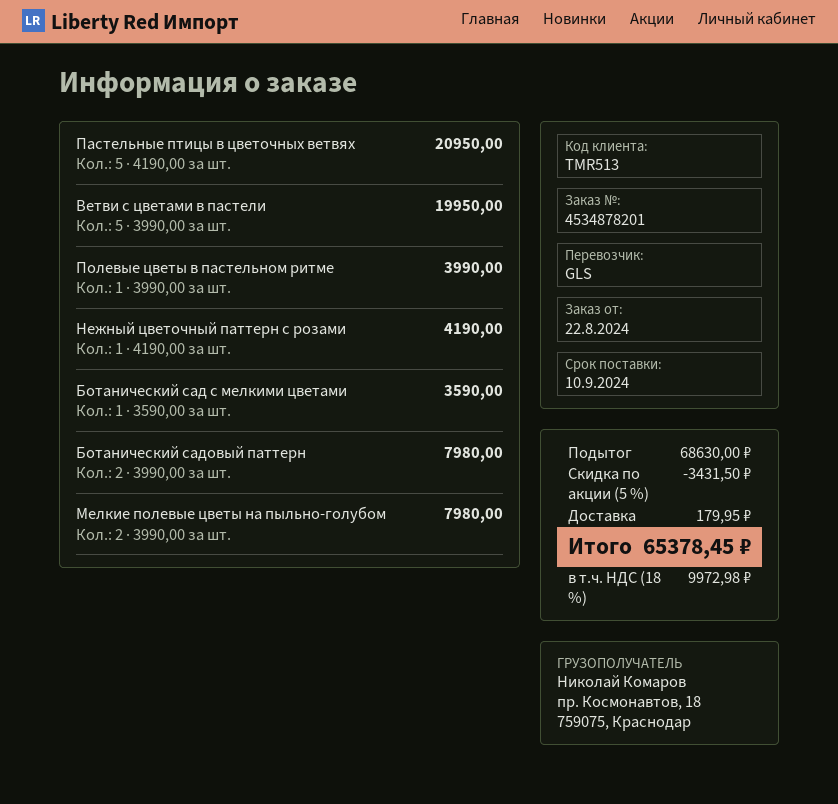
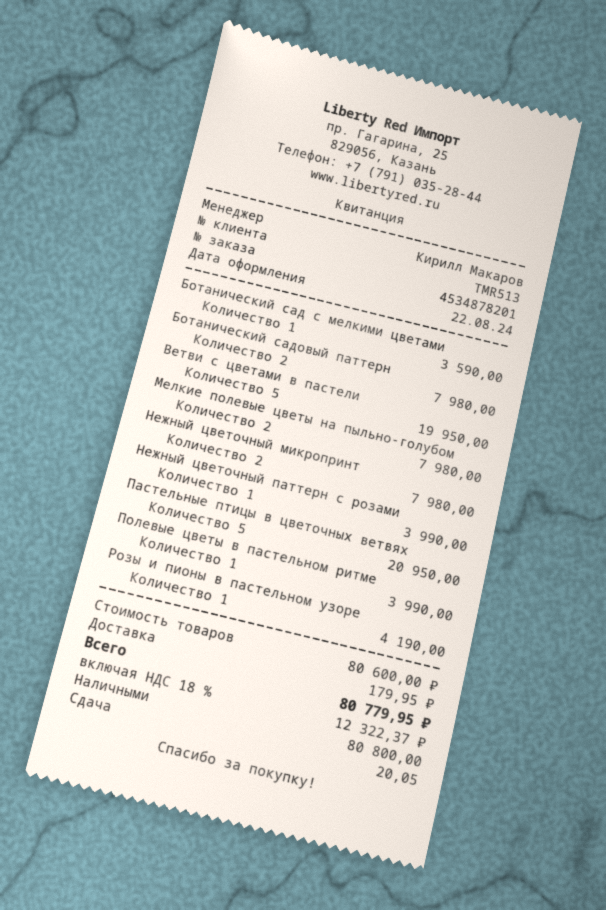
Нежный цветочный паттерн с розами: 1 for 4190.00 -> 1 for 3990.00
Нежный цветочный микропринт: none -> 2 for 7980.00
Розы и пионы в пастельном узоре: none -> 1 for 4190.00
subtotal: 68630.00 -> 80600.00
discount: 5% = 3431.50 -> none
tax: 18% = 9972.98 -> 18% = 12322.37
total: 65378.45 -> 80779.95

